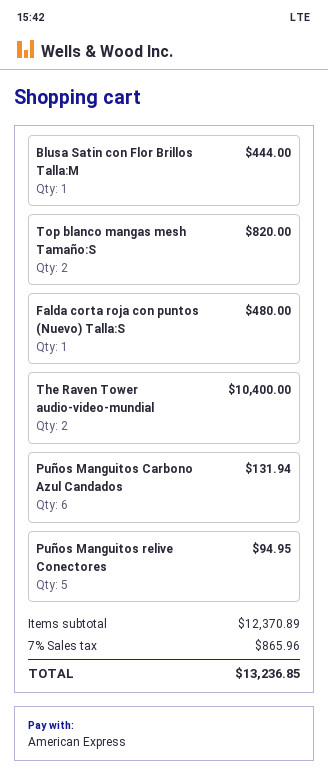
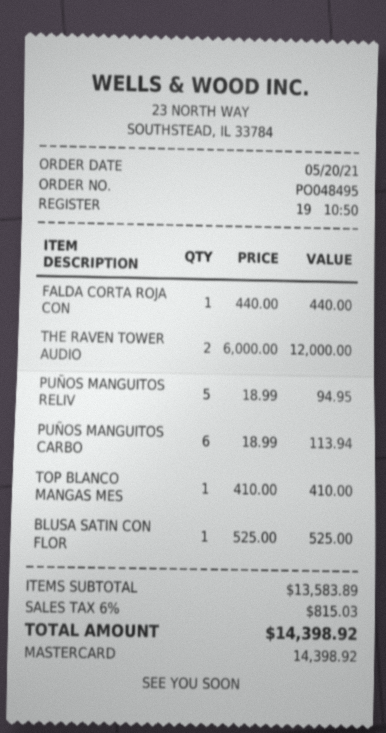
payment method: American Express -> Mastercard
Blusa Satin con Flor Brillos Talla:M: 1 for 444.00 -> 1 for 525.00
Top blanco mangas mesh Tamaño:S: 2 for 820.00 -> 1 for 410.00
Falda corta roja con puntos (Nuevo) Talla:S: 1 for 480.00 -> 1 for 440.00
The Raven Tower audio-video-mundial: 2 for 10400.00 -> 2 for 12000.00
Puños Manguitos Carbono Azul Candados: 6 for 131.94 -> 6 for 113.94
subtotal: 12370.89 -> 13583.89
tax: 7% = 865.96 -> 6% = 815.03
total: 13236.85 -> 14398.92

